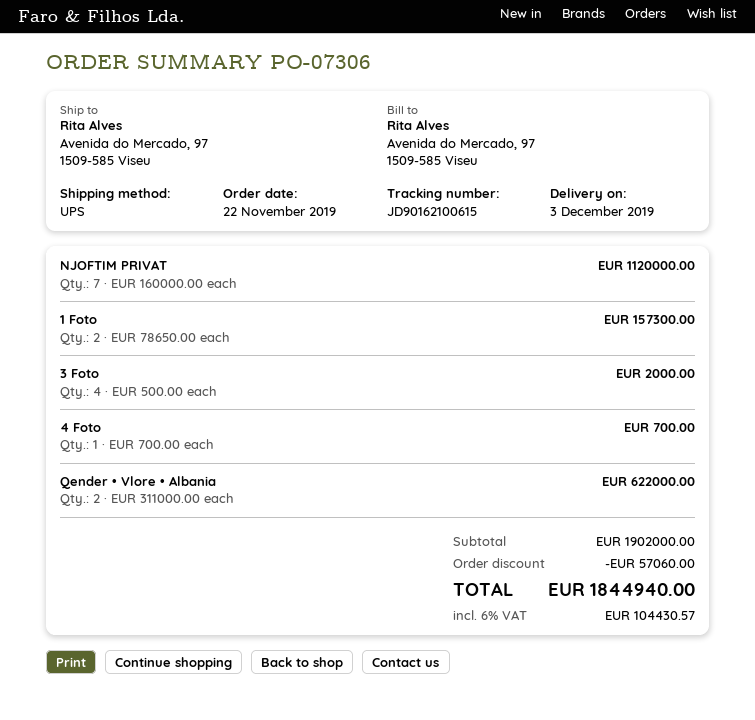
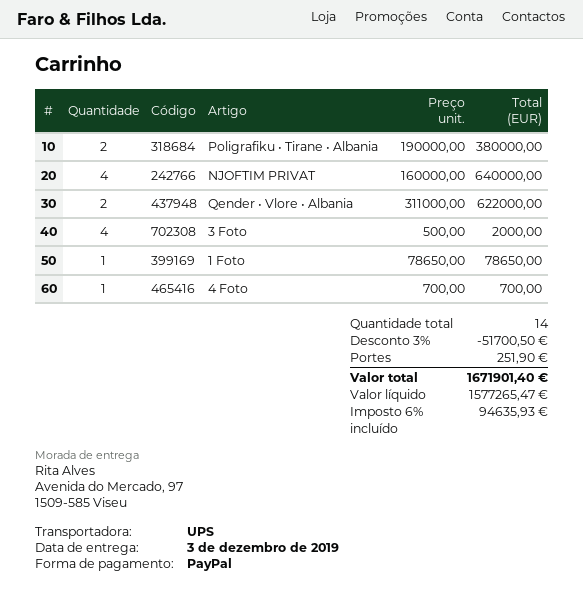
NJOFTIM PRIVAT: 7 x 160000.00 = 1120000.00 -> 4 x 160000.00 = 640000.00
1 Foto: 2 x 78650.00 = 157300.00 -> 1 x 78650.00 = 78650.00
Poligrafiku • Tirane • Albania: none -> 2 x 190000.00 = 380000.00
discount: 57060.00 -> 51700.50
shipping: none -> 251.90
tax: 6% = 104430.57 -> 6% = 94635.93
total: 1844940.00 -> 1671901.40

